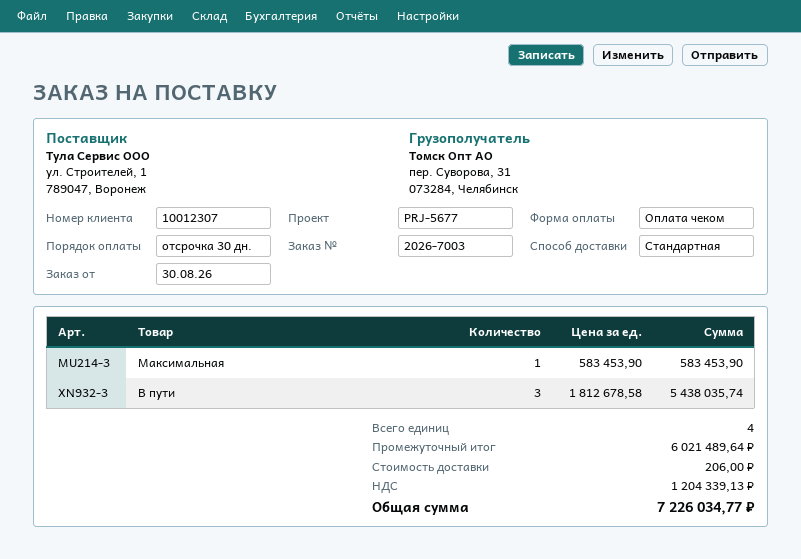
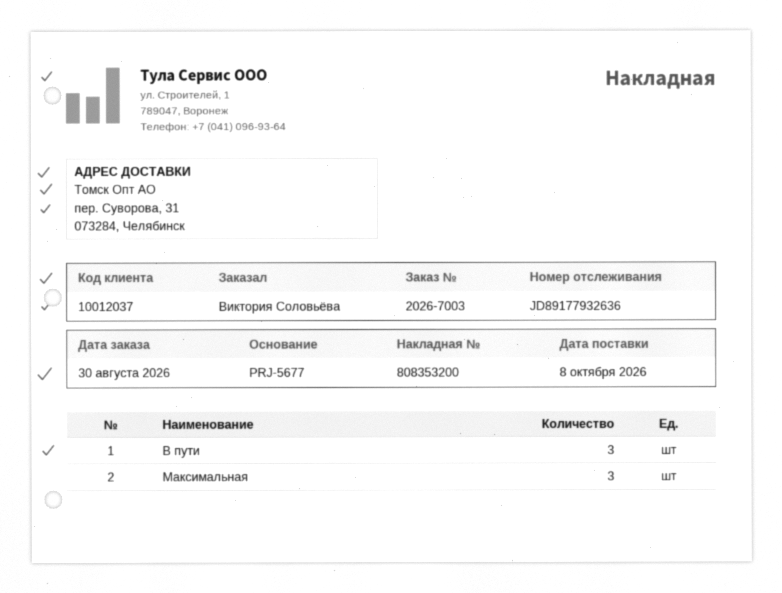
customer number: 10012307 -> 10012037
Максимальная: 1 -> 3

